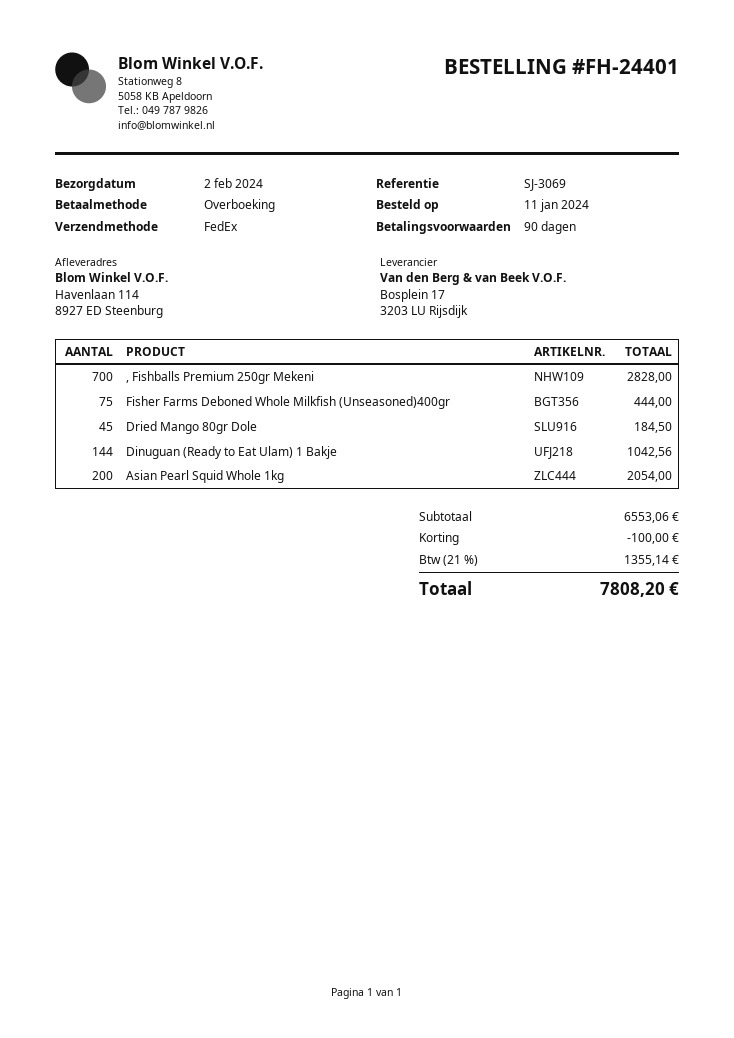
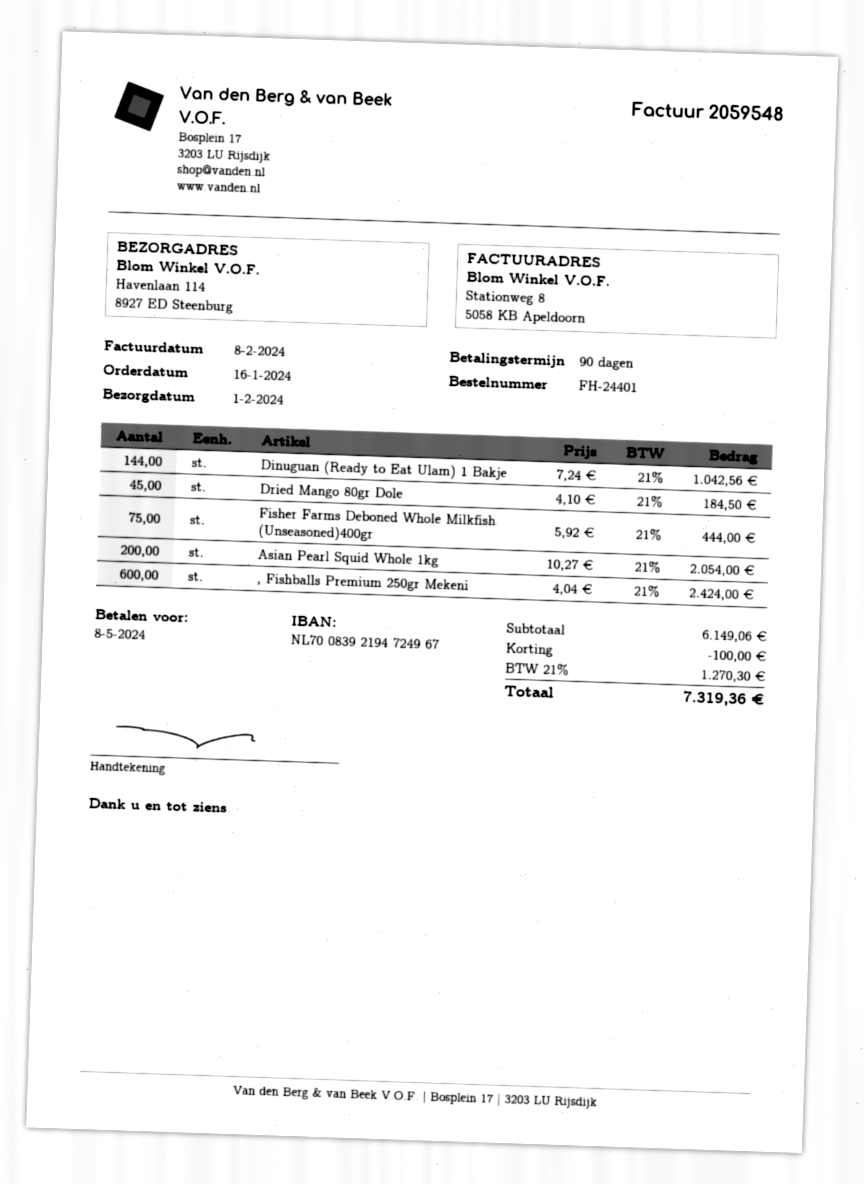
order date: 2024-01-11 -> 2024-01-16
delivery date: 2024-02-02 -> 2024-02-01
, Fishballs Premium 250gr Mekeni: 700 for 2828.00 -> 600 for 2424.00
subtotal: 6553.06 -> 6149.06
tax: 21% = 1355.14 -> 21% = 1270.30
total: 7808.20 -> 7319.36

